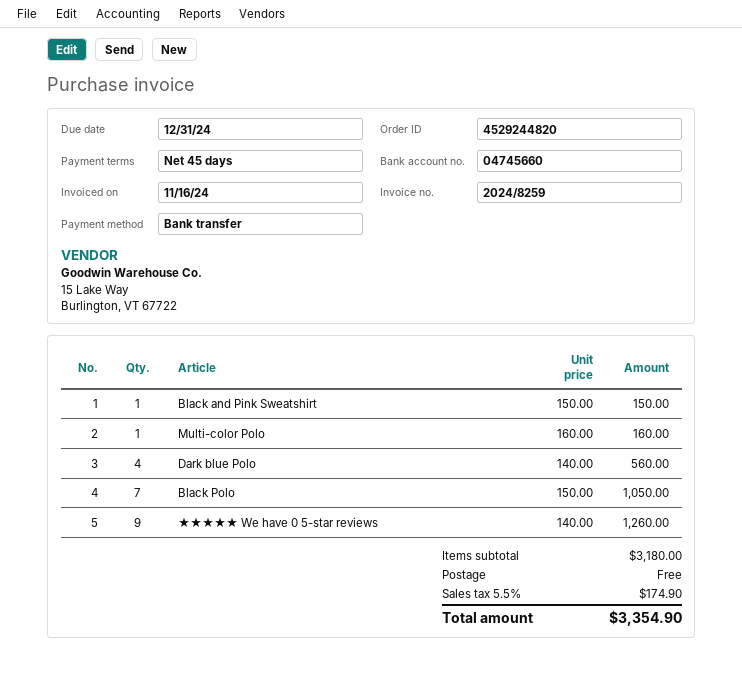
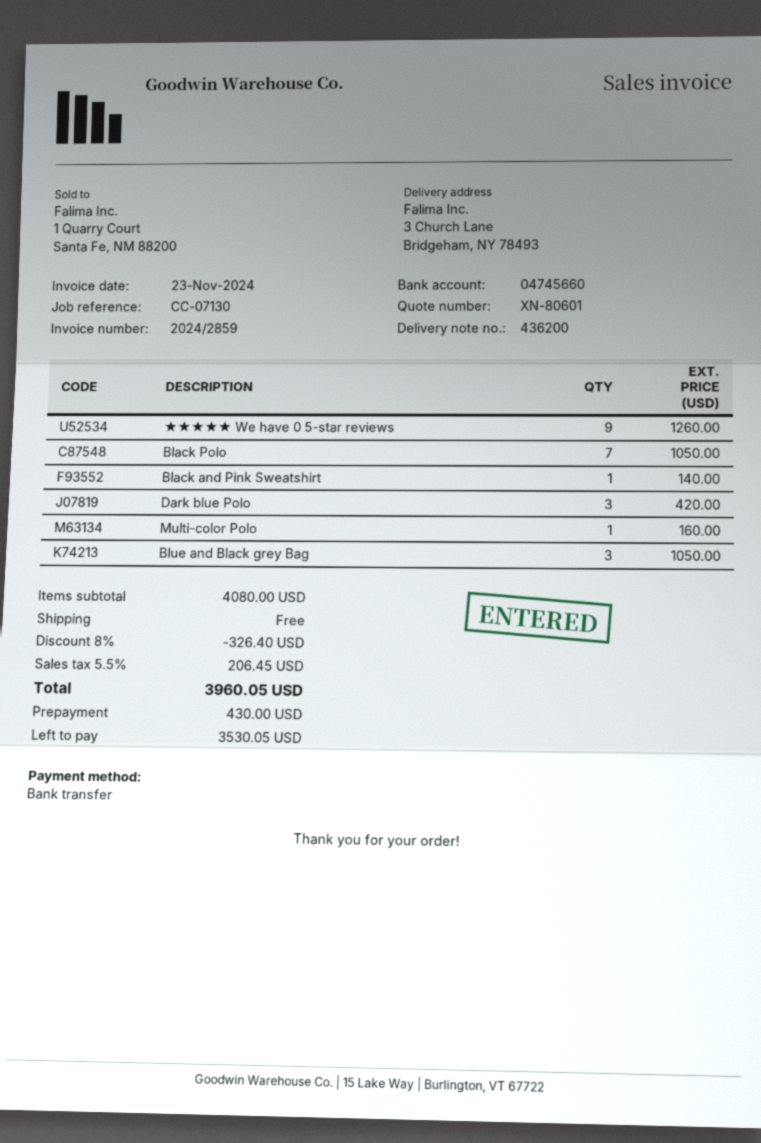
invoice number: 2024/8259 -> 2024/2859
invoice date: 2024-11-16 -> 2024-11-23
Black and Pink Sweatshirt: 1 for 150.00 -> 1 for 140.00
Dark blue Polo: 4 for 560.00 -> 3 for 420.00
Blue and Black grey Bag: none -> 3 for 1050.00
subtotal: 3180.00 -> 4080.00
discount: none -> 8% = 326.40
tax: 5.5% = 174.90 -> 5.5% = 206.45
total: 3354.90 -> 3960.05

